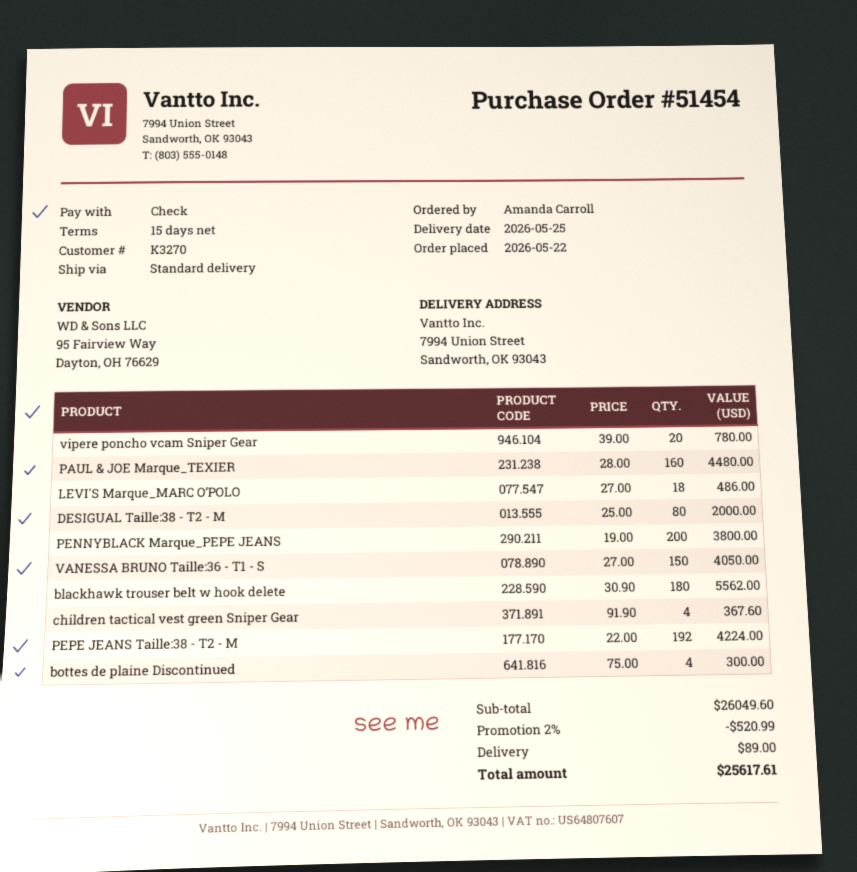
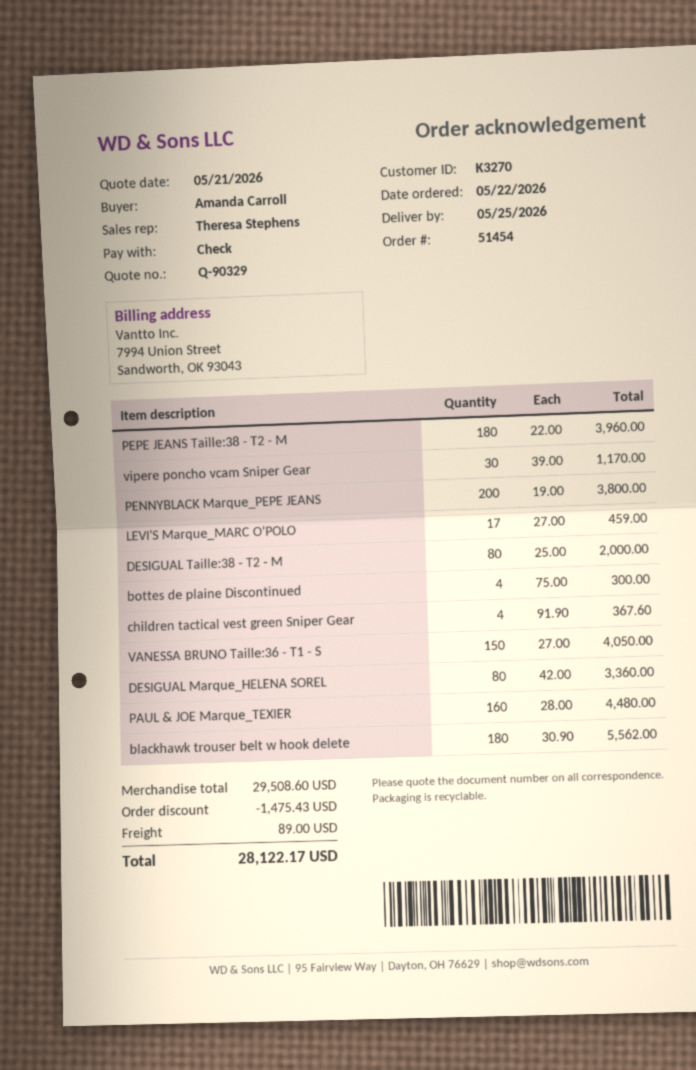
vipere poncho vcam Sniper Gear: 20 x 39.00 = 780.00 -> 30 x 39.00 = 1170.00
LEVI'S Marque_MARC O’POLO: 18 x 27.00 = 486.00 -> 17 x 27.00 = 459.00
PEPE JEANS Taille:38 - T2 - M: 192 x 22.00 = 4224.00 -> 180 x 22.00 = 3960.00
DESIGUAL Marque_HELENA SOREL: none -> 80 x 42.00 = 3360.00
subtotal: 26049.60 -> 29508.60
discount: 520.99 -> 1475.43
total: 25617.61 -> 28122.17

